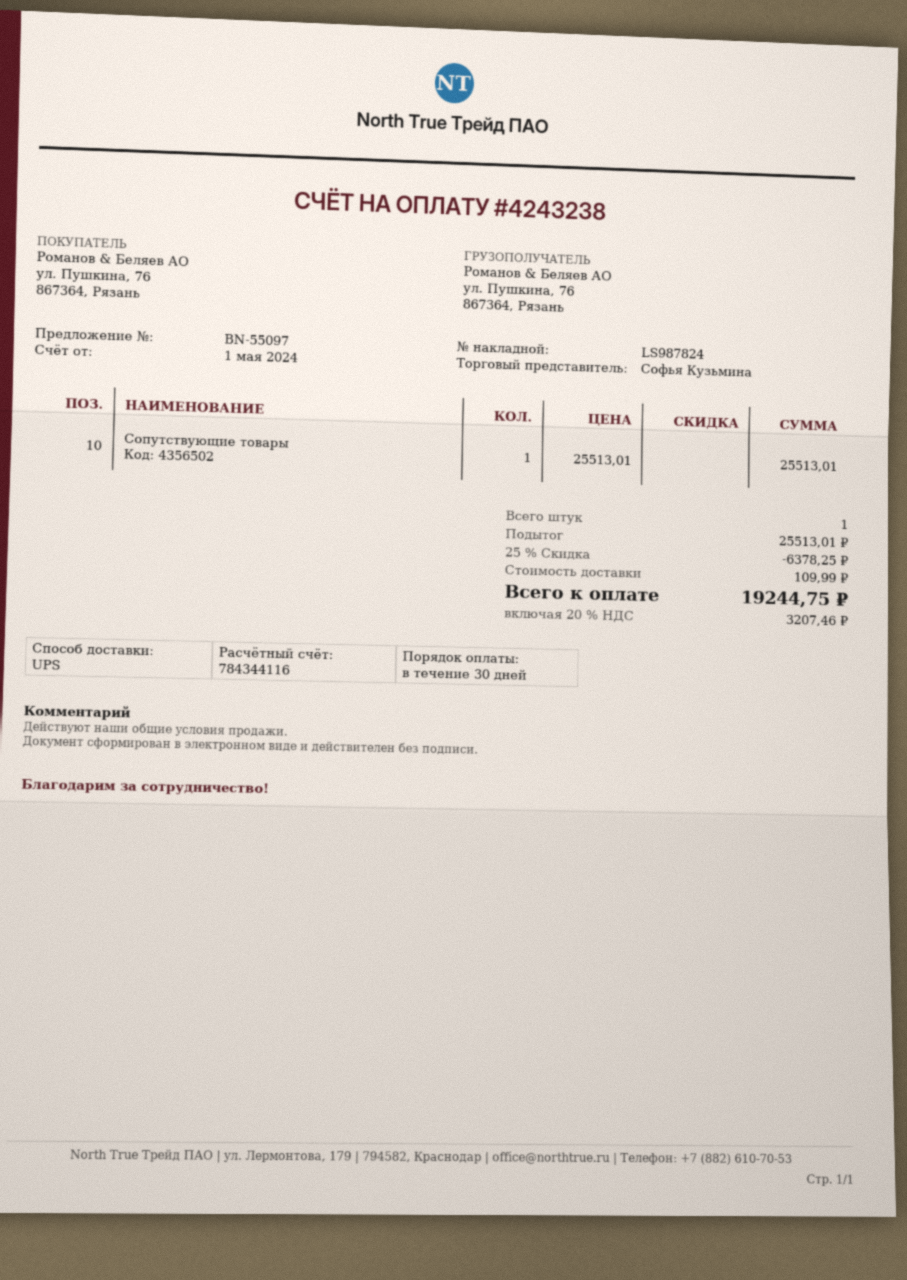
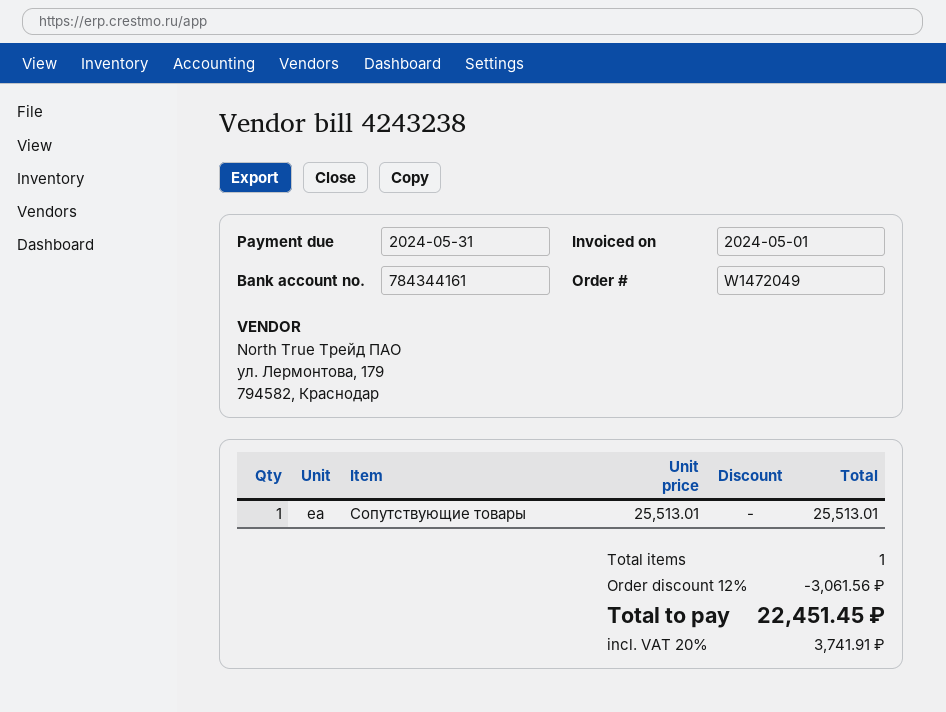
bank account: 784344116 -> 784344161
discount: 25% = 6378.25 -> 12% = 3061.56
shipping: 109.99 -> none
tax: 20% = 3207.46 -> 20% = 3741.91
total: 19244.75 -> 22451.45

